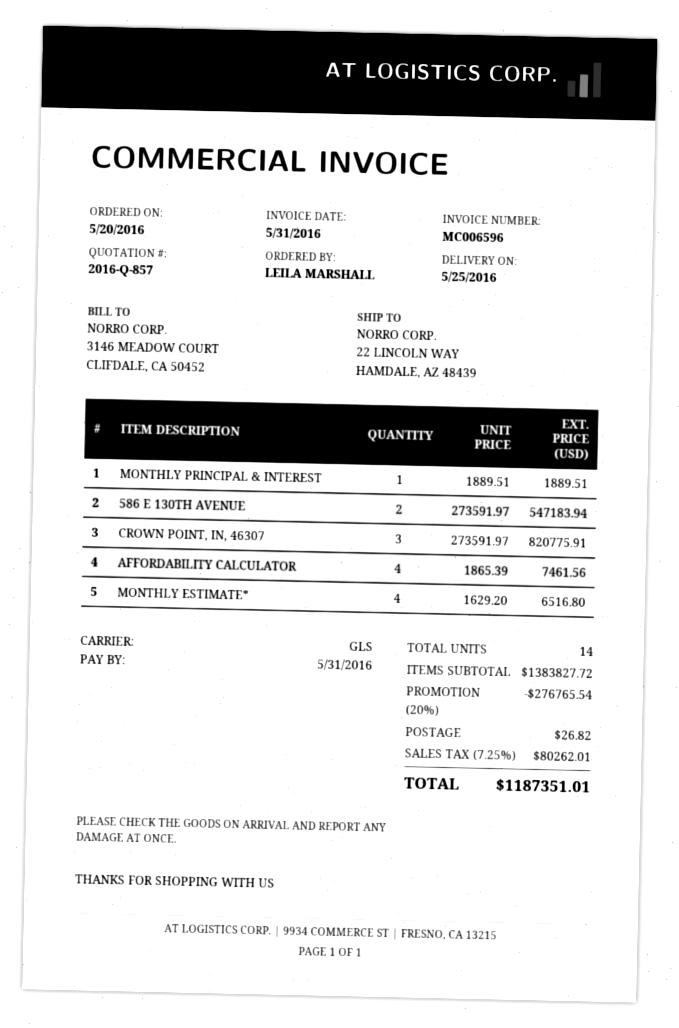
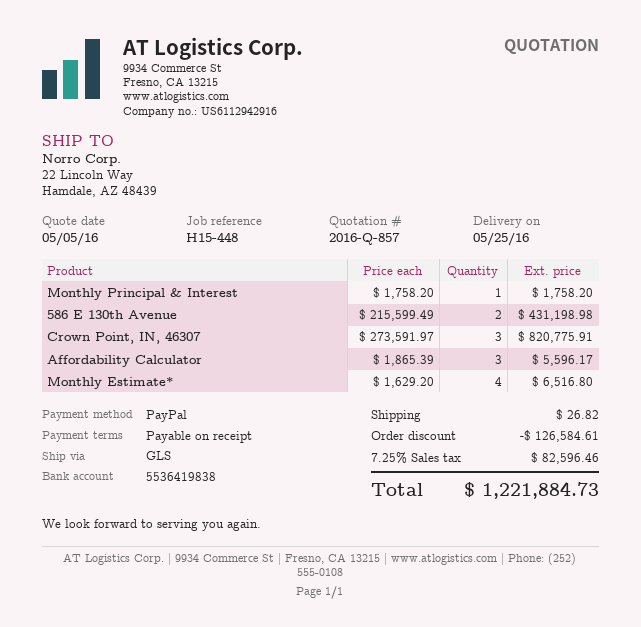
MONTHLY PRINCIPAL & INTEREST: 1 x 1889.51 = 1889.51 -> 1 x 1758.20 = 1758.20
586 E 130TH AVENUE: 2 x 273591.97 = 547183.94 -> 2 x 215599.49 = 431198.98
AFFORDABILITY CALCULATOR: 4 x 1865.39 = 7461.56 -> 3 x 1865.39 = 5596.17
discount: 276765.54 -> 126584.61
tax: 7.25% = 80262.01 -> 7.25% = 82596.46
total: 1187351.01 -> 1221884.73

